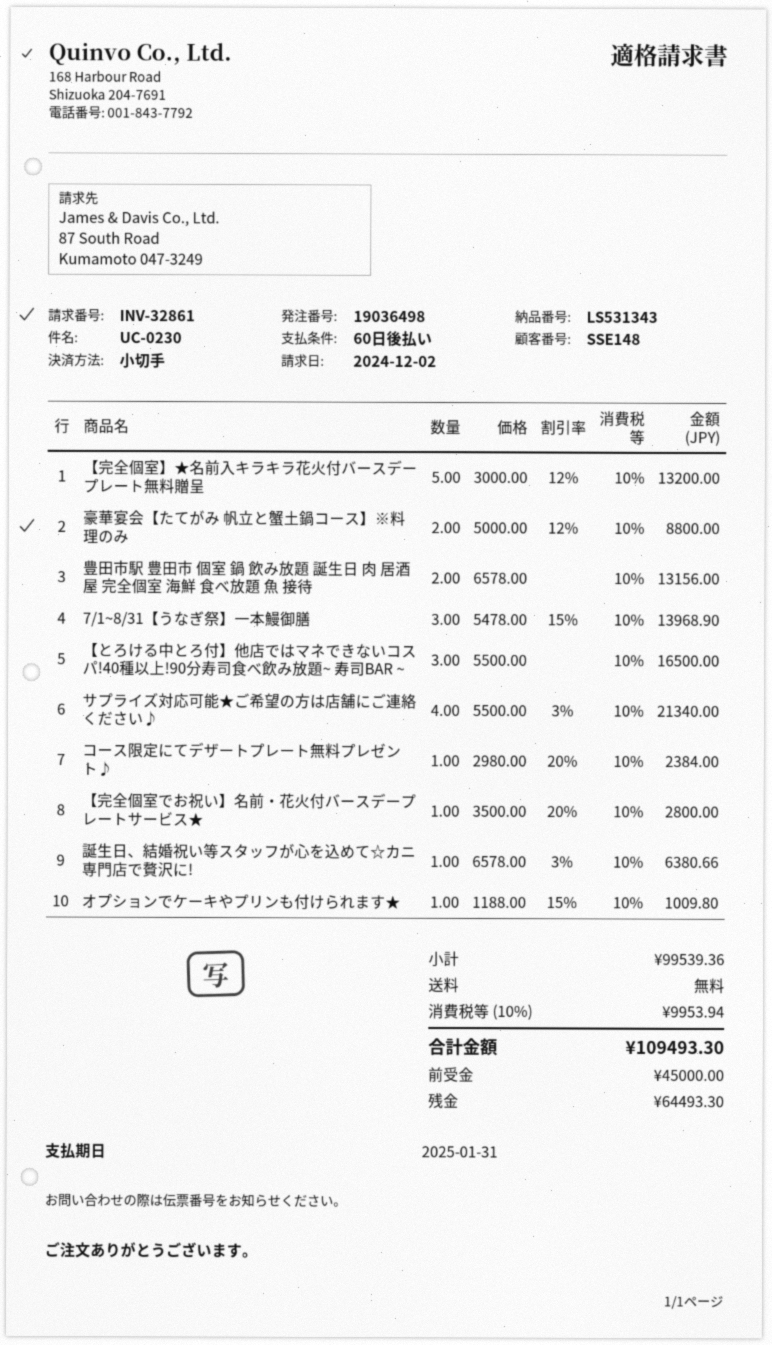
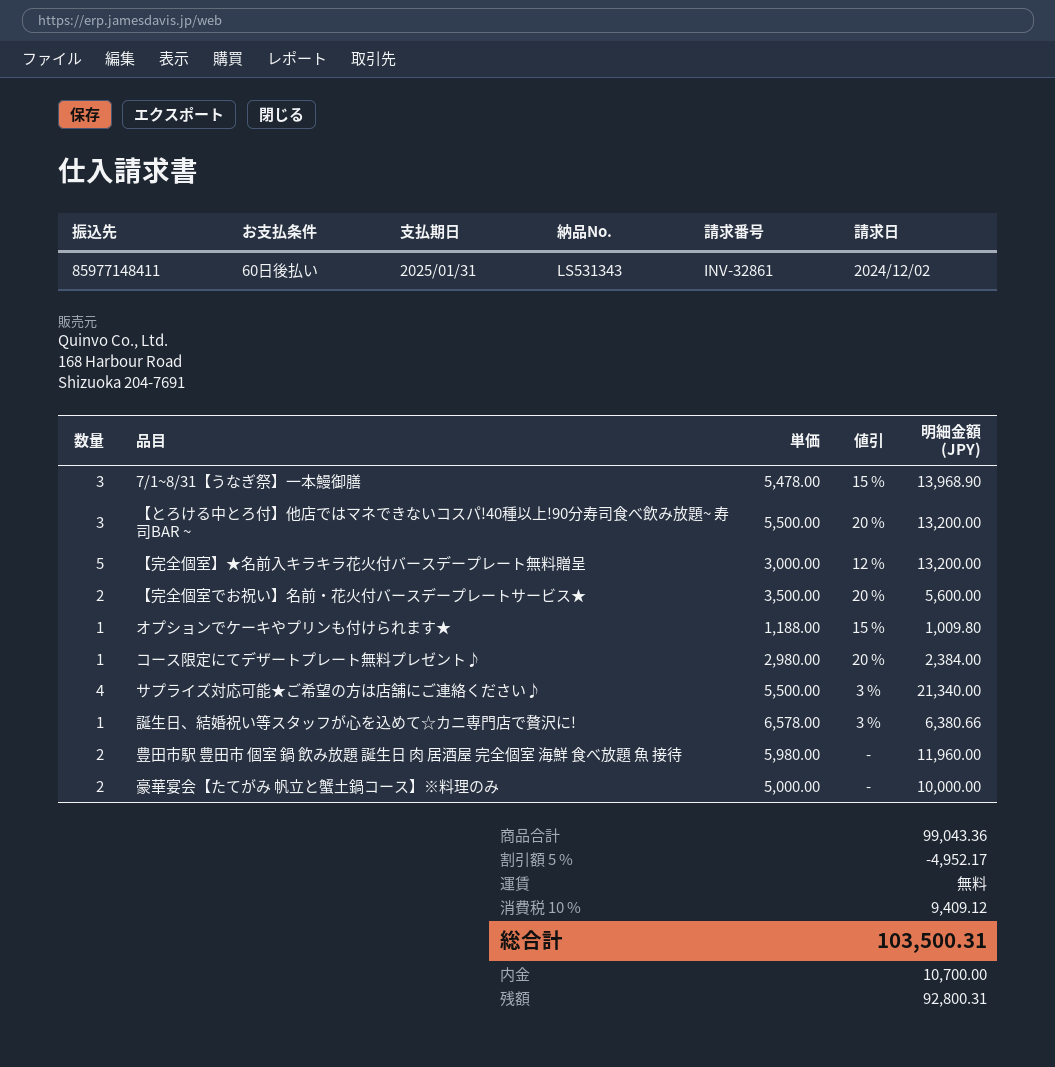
豪華宴会【たてがみ 帆立と蟹土鍋コース】※料理のみ: 2 x 5000.00 - 12% = 8800.00 -> 2 x 5000.00 = 10000.00
豊田市駅 豊田市 個室 鍋 飲み放題 誕生日 肉 居酒屋 完全個室 海鮮 食べ放題 魚 接待: 2 x 6578.00 = 13156.00 -> 2 x 5980.00 = 11960.00
【とろける中とろ付】他店ではマネできないコスパ!40種以上!90分寿司食べ飲み放題~ 寿司BAR ~: 3 x 5500.00 = 16500.00 -> 3 x 5500.00 - 20% = 13200.00
【完全個室でお祝い】名前・花火付バースデープレートサービス★: 1 x 3500.00 - 20% = 2800.00 -> 2 x 3500.00 - 20% = 5600.00
subtotal: 99539.36 -> 99043.36
discount: none -> 5% = 4952.17
tax: 10% = 9953.94 -> 10% = 9409.12
total: 109493.30 -> 103500.31
deposit: 45000.00 -> 10700.00
balance: 64493.30 -> 92800.31

